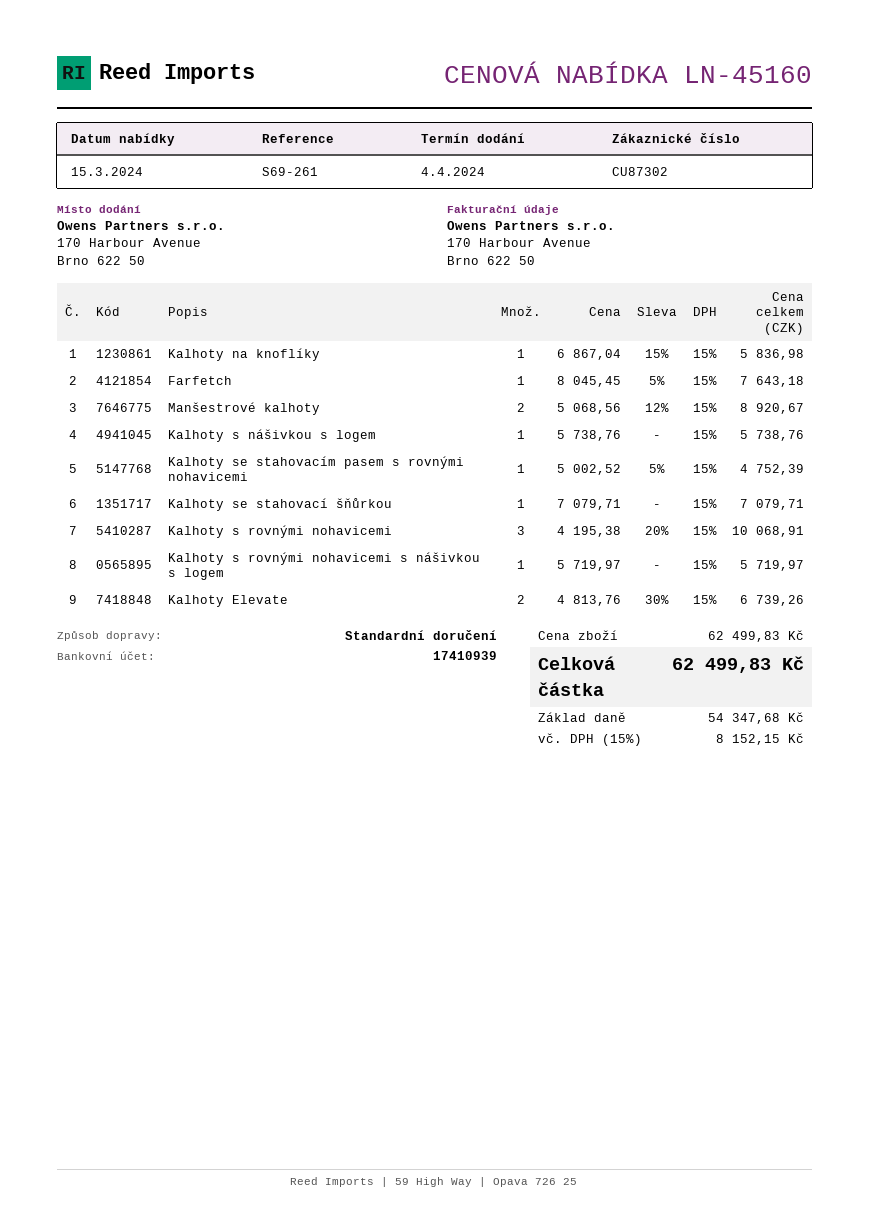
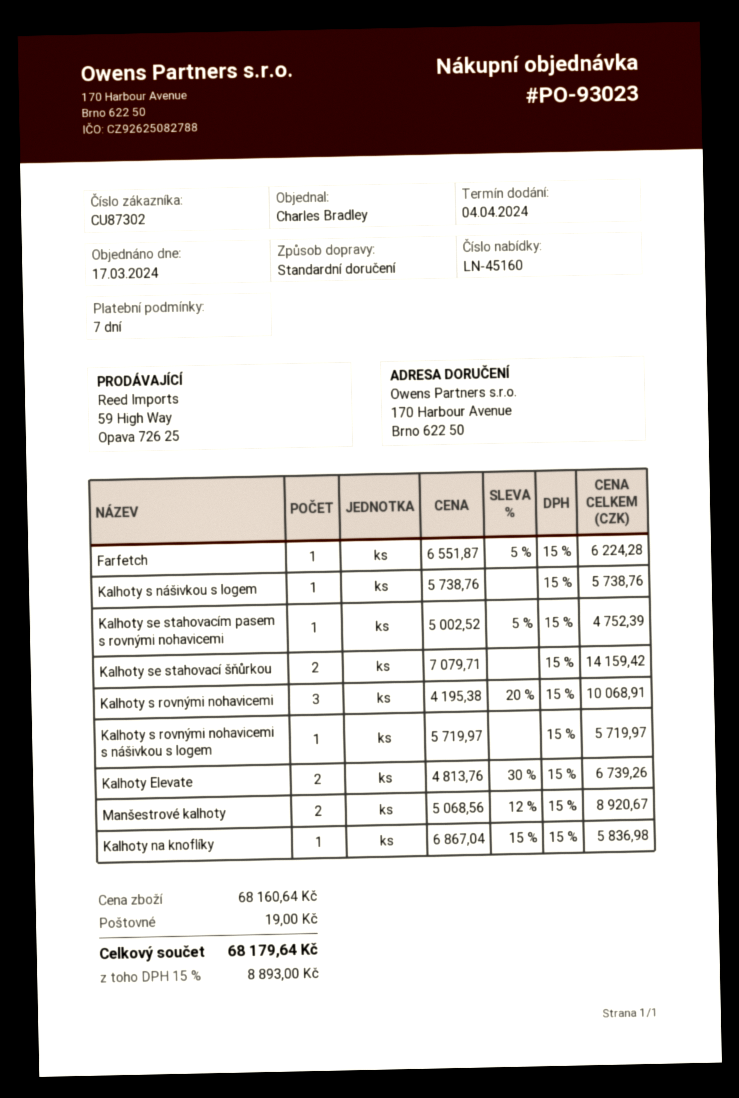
Farfetch: 1 x 8045.45 - 5% = 7643.18 -> 1 x 6551.87 - 5% = 6224.28
Kalhoty se stahovací šňůrkou: 1 x 7079.71 = 7079.71 -> 2 x 7079.71 = 14159.42
subtotal: 62499.83 -> 68160.64
shipping: none -> 19.00
tax: 15% = 8152.15 -> 15% = 8893.00
total: 62499.83 -> 68179.64

